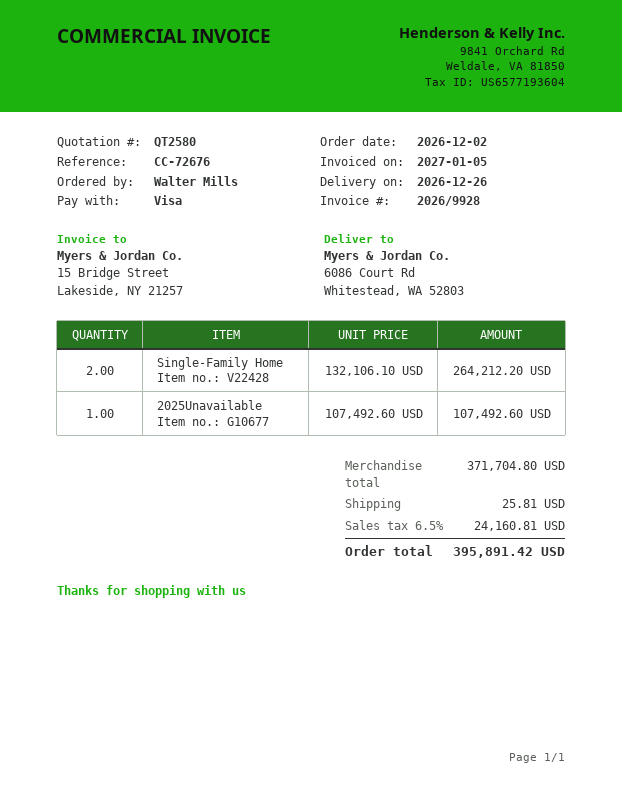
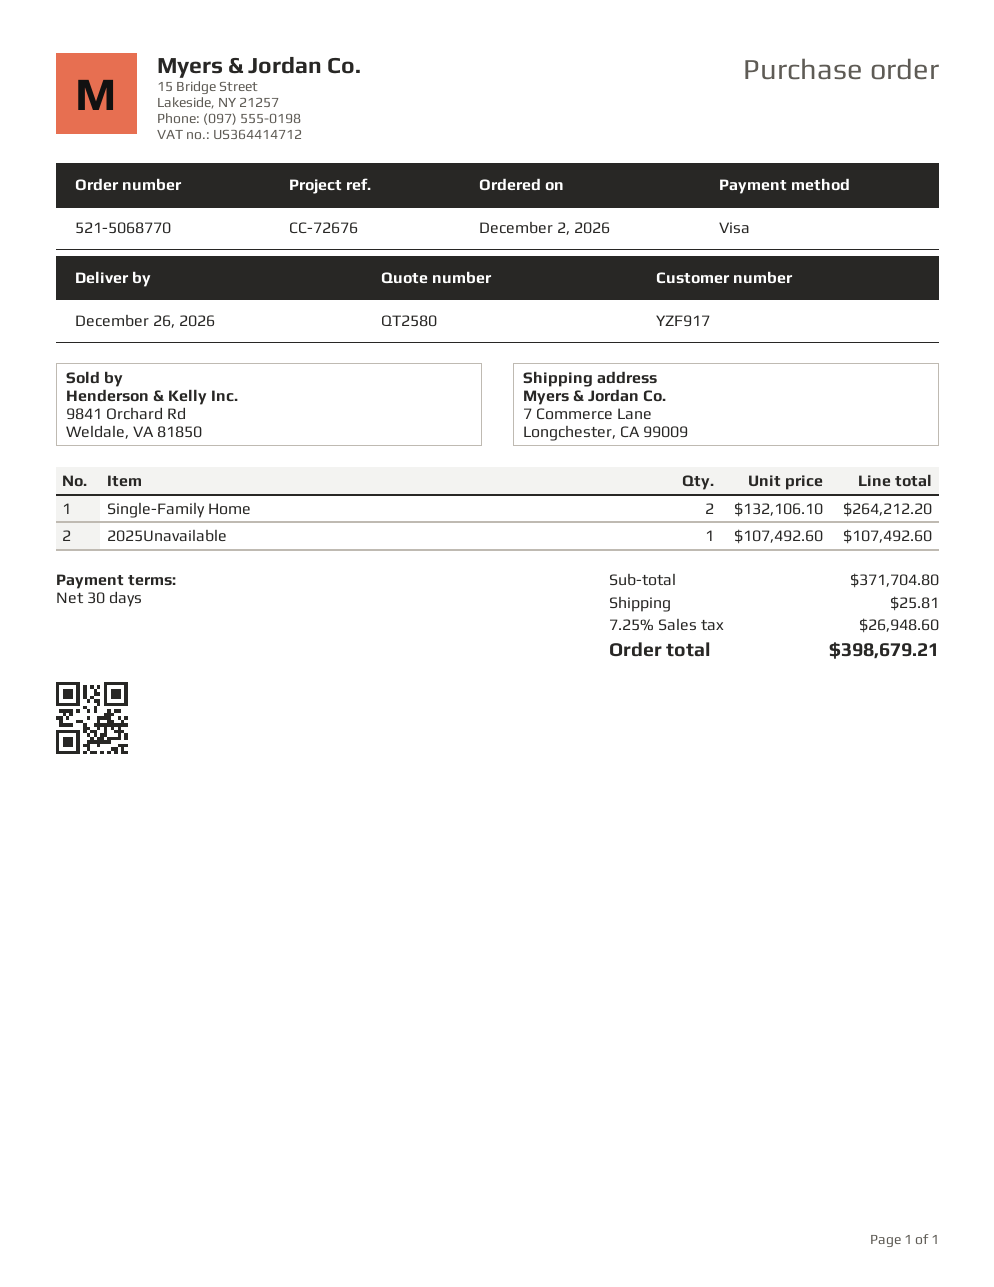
ship to: 6086 Court Rd, Whitestead, WA 52803 -> 7 Commerce Lane, Longchester, CA 99009
tax: 6.5% = 24160.81 -> 7.25% = 26948.60
total: 395891.42 -> 398679.21

